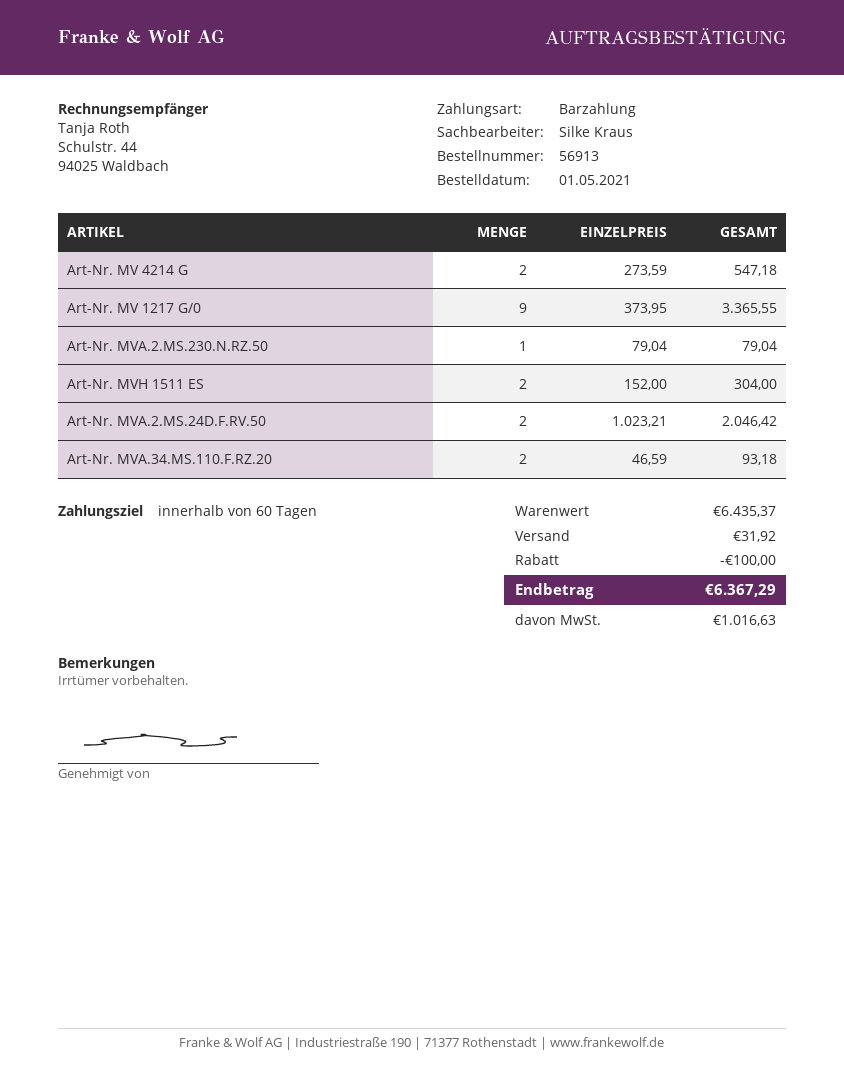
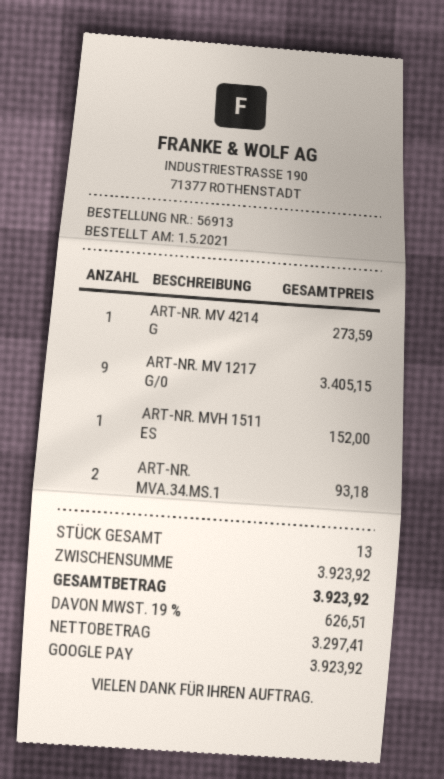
payment method: cash -> Google Pay
Art-Nr. MV 4214 G: 2 for 547.18 -> 1 for 273.59
Art-Nr. MV 1217 G/0: 9 for 3365.55 -> 9 for 3405.15
Art-Nr. MVA.2.MS.230.N.RZ.50: 1 for 79.04 -> none
Art-Nr. MVH 1511 ES: 2 for 304.00 -> 1 for 152.00
Art-Nr. MVA.2.MS.24D.F.RV.50: 2 for 2046.42 -> none
subtotal: 6435.37 -> 3923.92
discount: 100.00 -> none
shipping: 31.92 -> none
tax: 1016.63 -> 626.51
total: 6367.29 -> 3923.92

